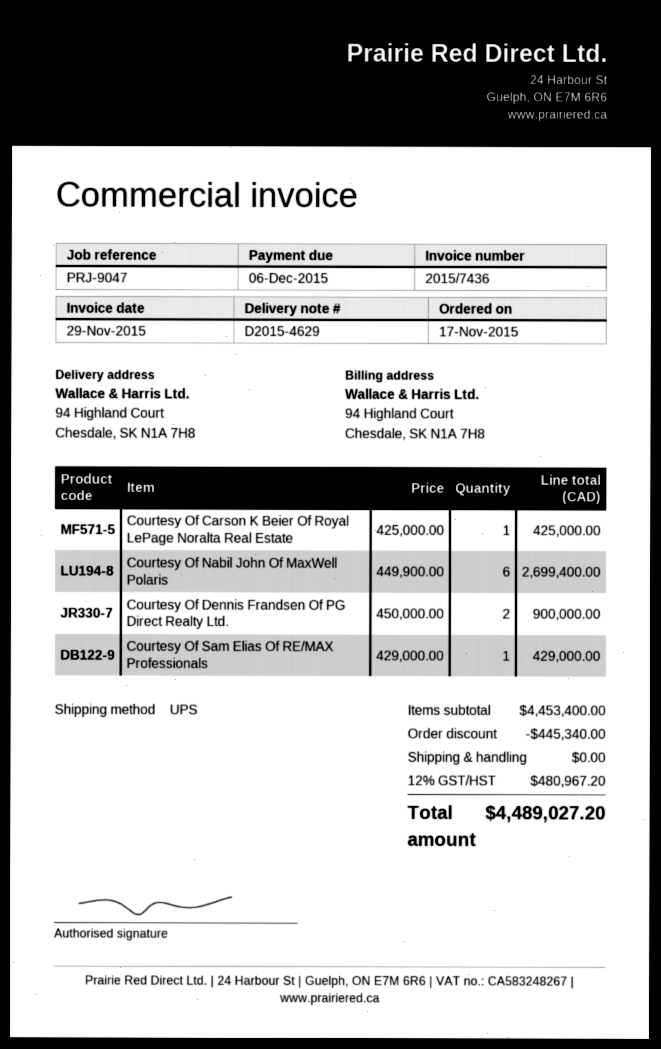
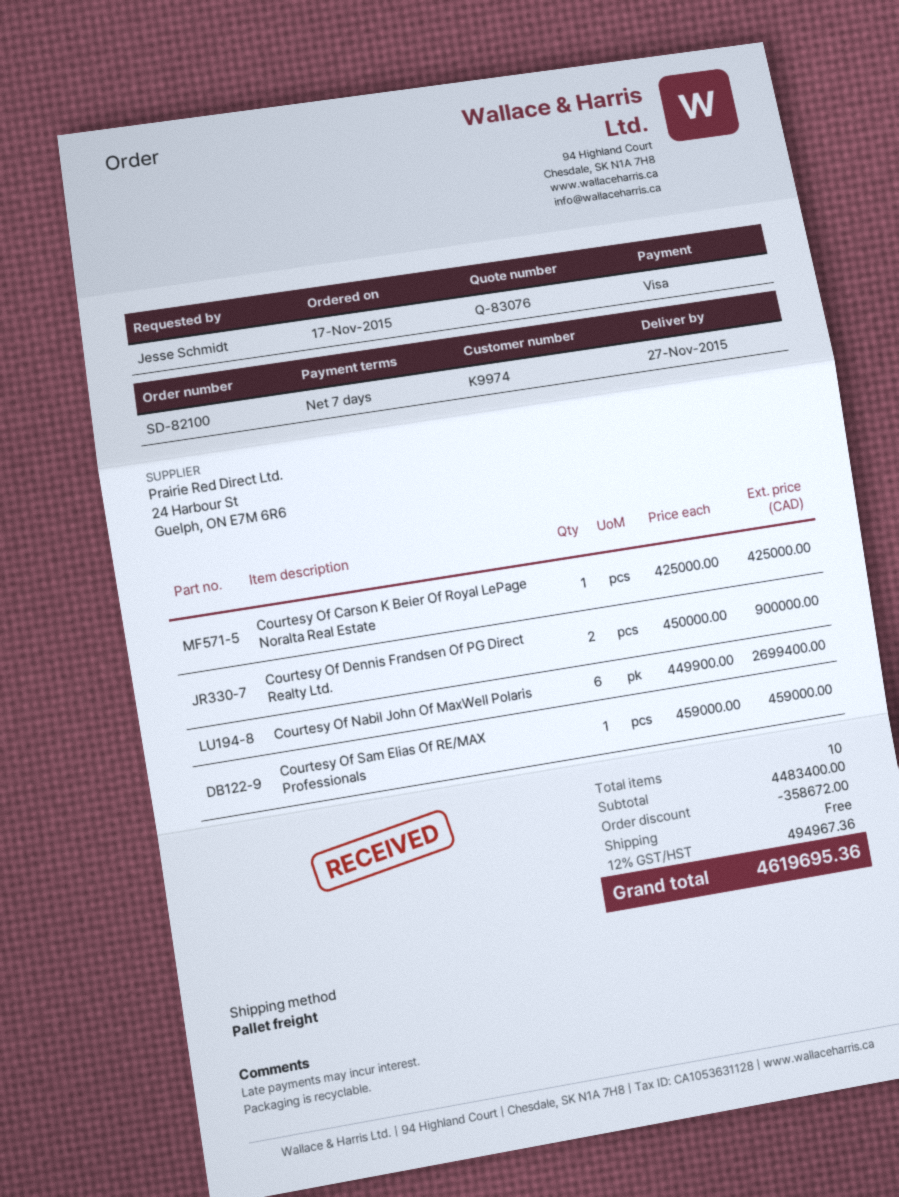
shipping method: UPS -> pallet freight
Courtesy Of Sam Elias Of RE/MAX Professionals: 1 x 429000.00 = 429000.00 -> 1 x 459000.00 = 459000.00
subtotal: 4453400.00 -> 4483400.00
discount: 445340.00 -> 358672.00
tax: 12% = 480967.20 -> 12% = 494967.36
total: 4489027.20 -> 4619695.36

